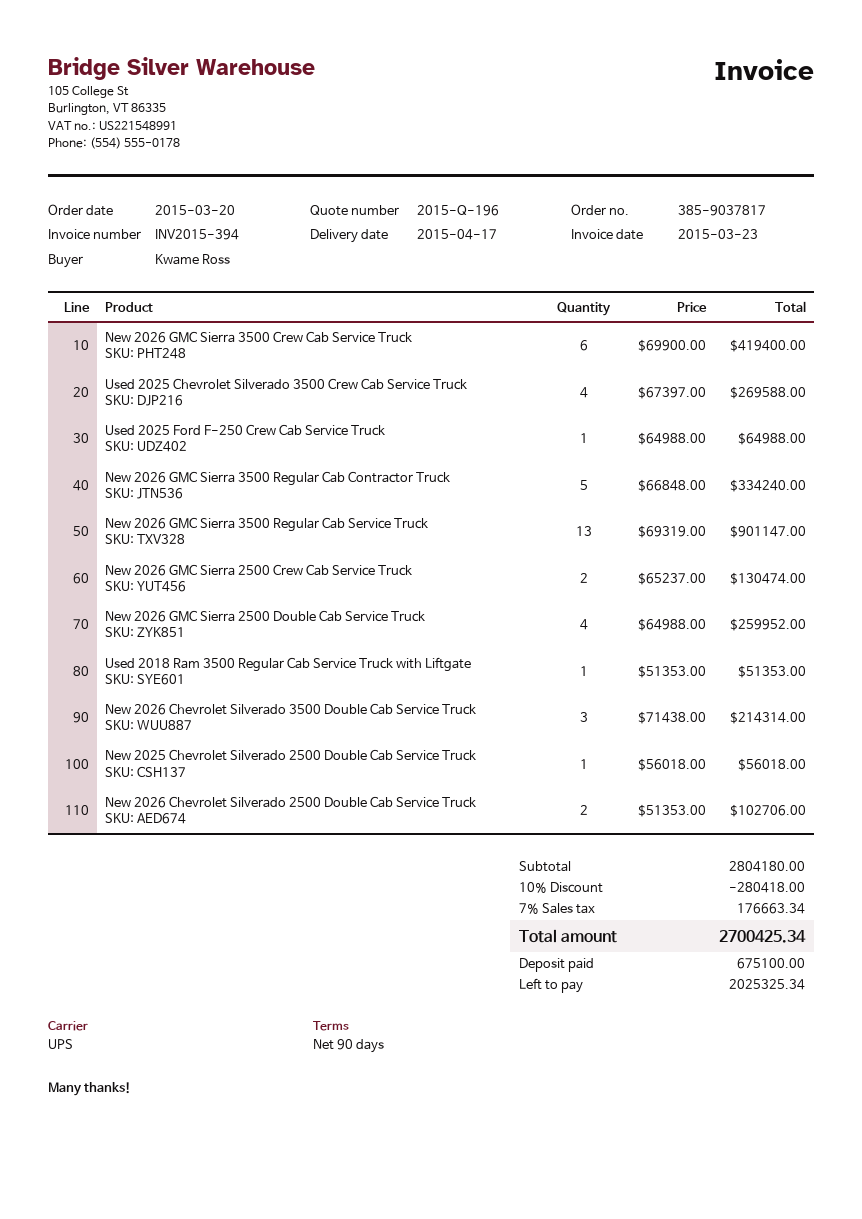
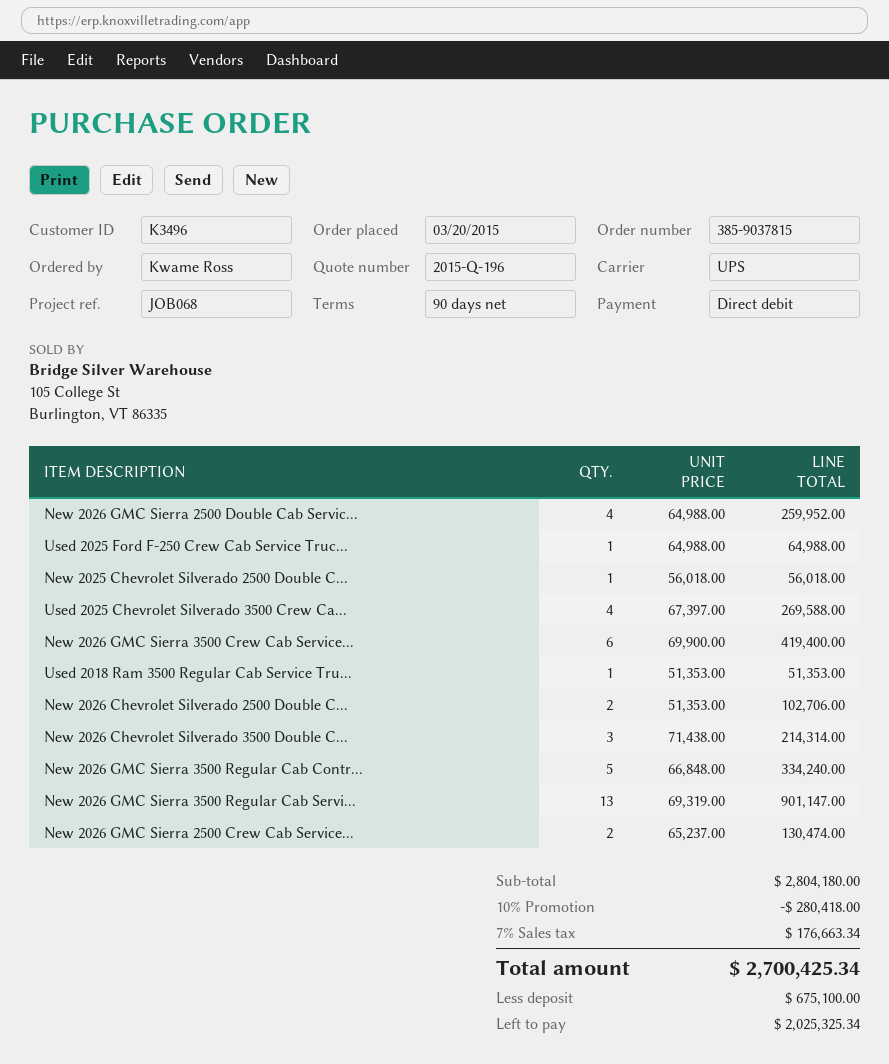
order number: 385-9037817 -> 385-9037815

